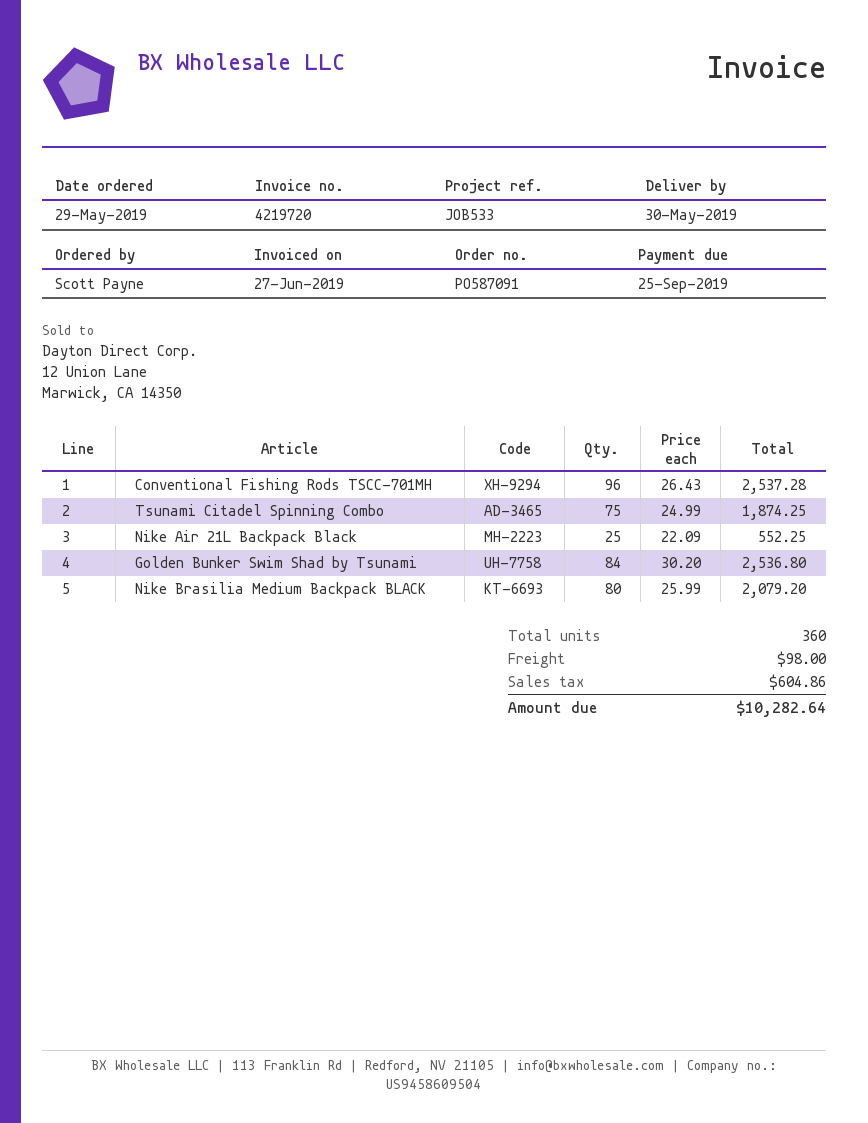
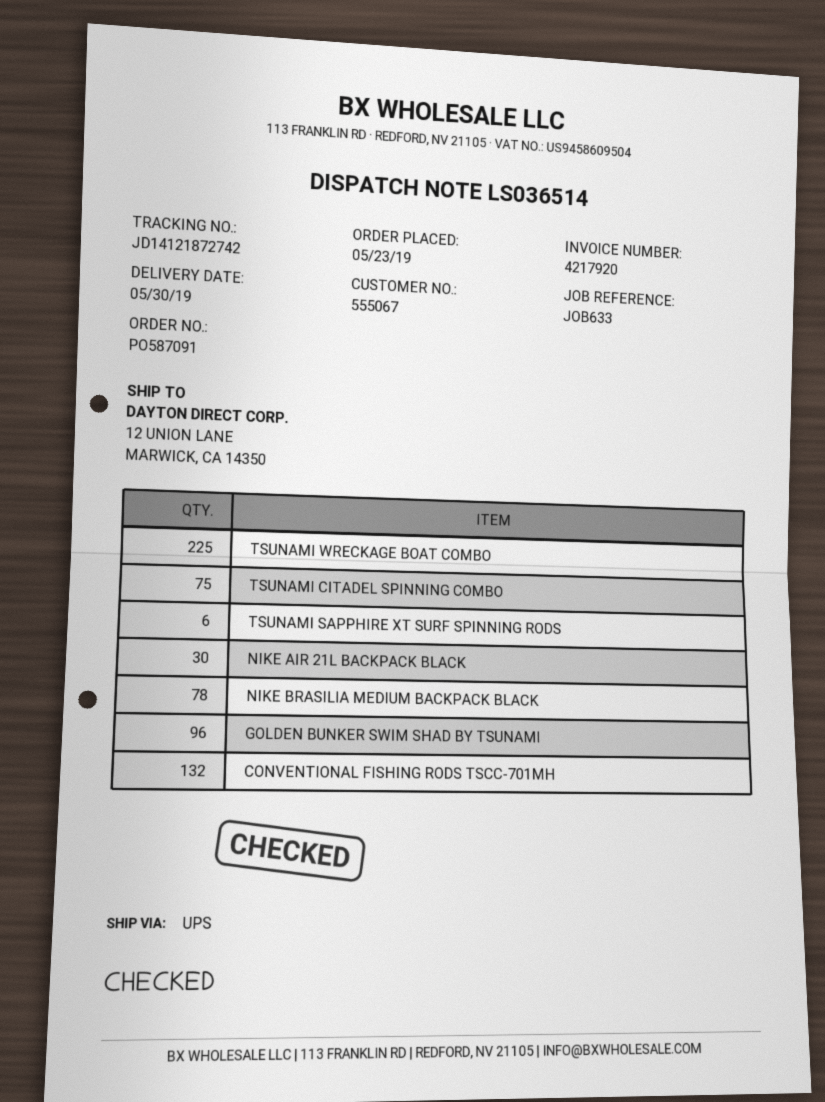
order date: 2019-05-29 -> 2019-05-23
invoice number: 4219720 -> 4217920
reference: JOB533 -> JOB633
Conventional Fishing Rods TSCC-701MH: 96 -> 132
Nike Air 21L Backpack Black: 25 -> 30
Golden Bunker Swim Shad by Tsunami: 84 -> 96
Nike Brasilia Medium Backpack BLACK: 80 -> 78
TSUNAMI WRECKAGE BOAT COMBO: none -> 225
TSUNAMI SAPPHIRE XT SURF SPINNING RODS: none -> 6

